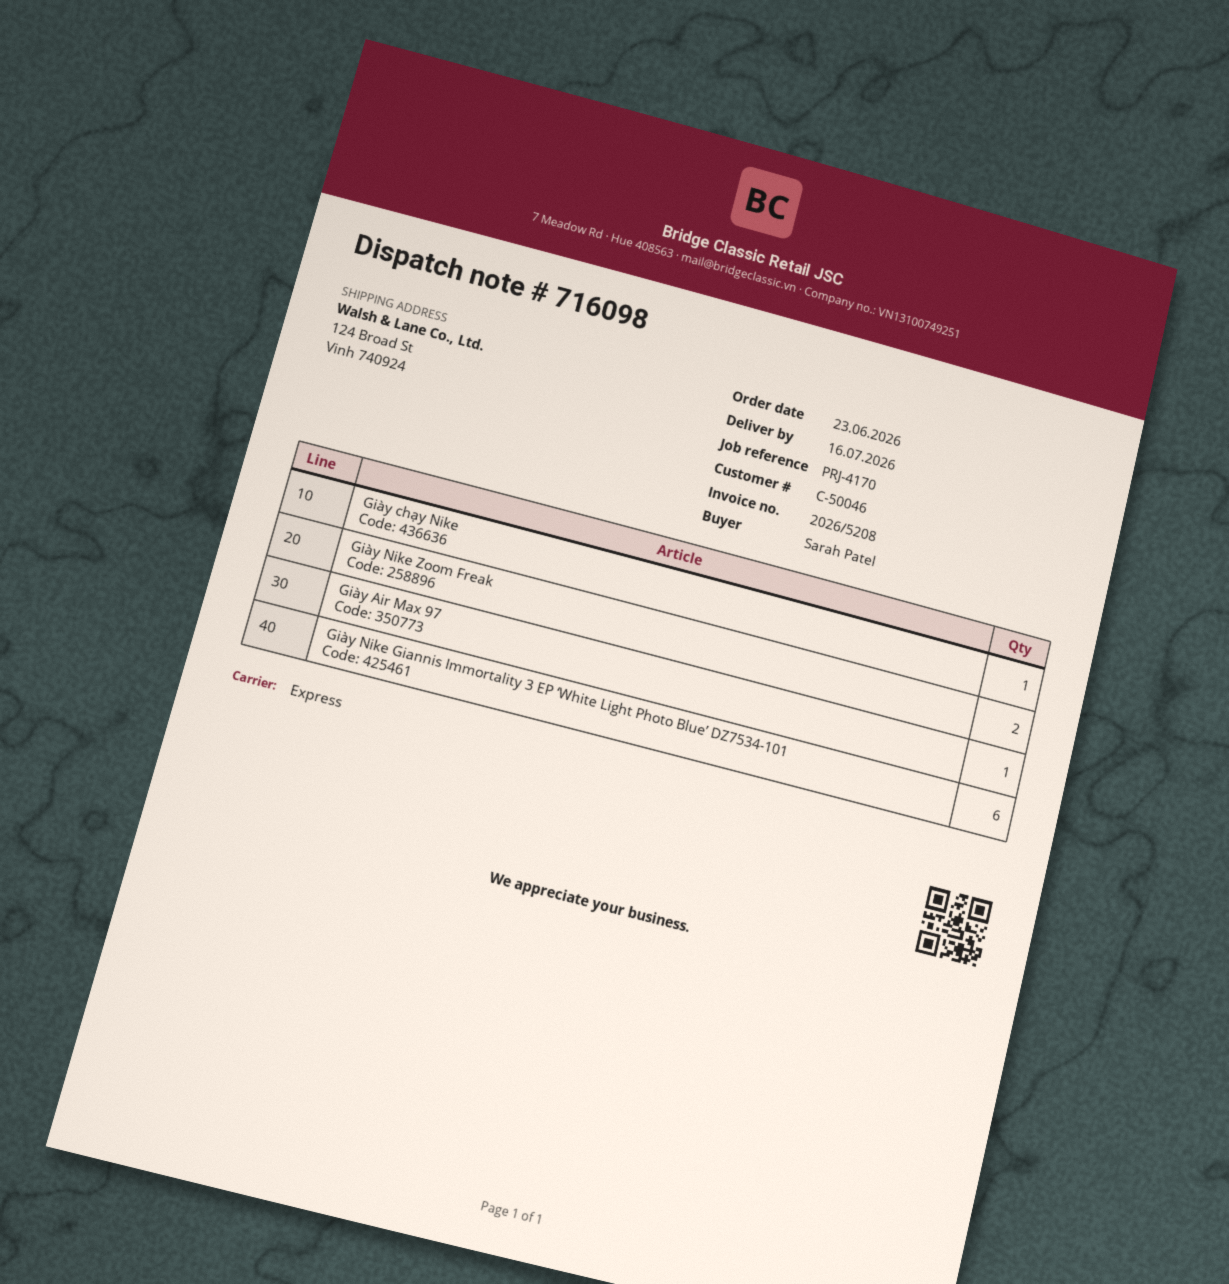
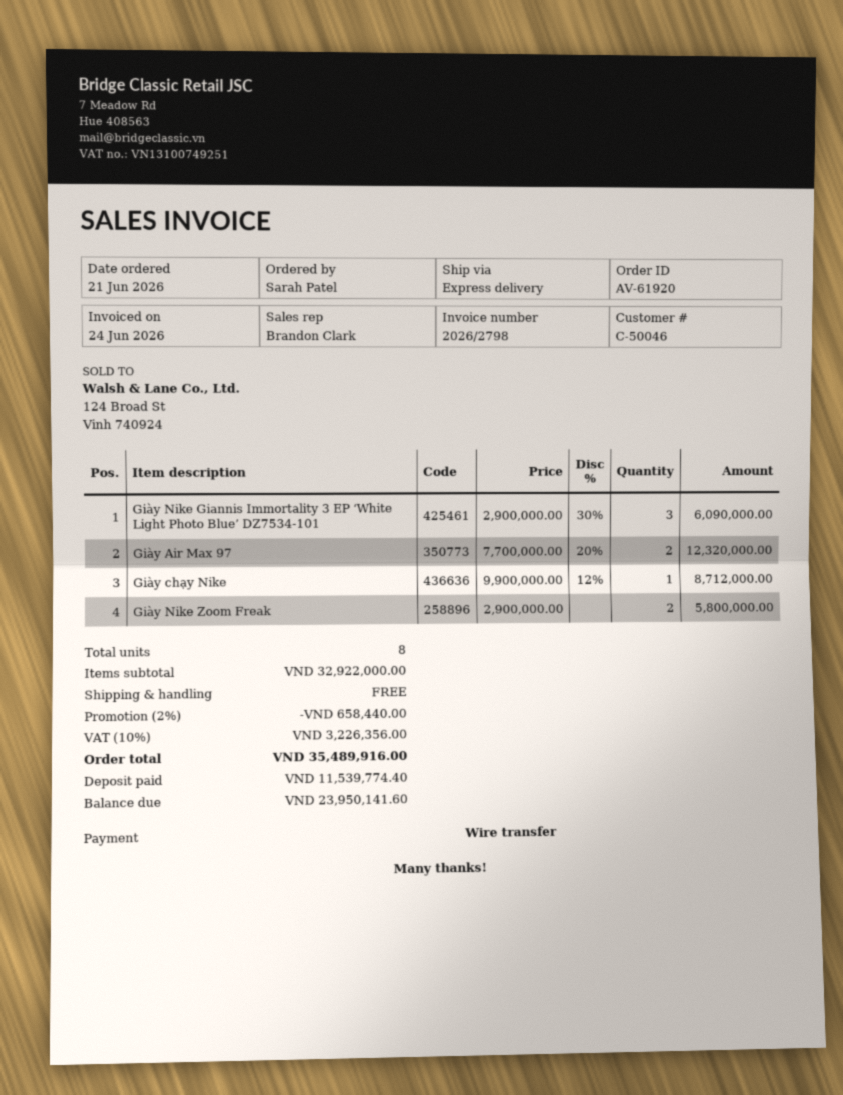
order date: 2026-06-23 -> 2026-06-21
invoice number: 2026/5208 -> 2026/2798
Giày Air Max 97: 1 -> 2
Giày Nike Giannis Immortality 3 EP ‘White Light Photo Blue’ DZ7534-101: 6 -> 3

